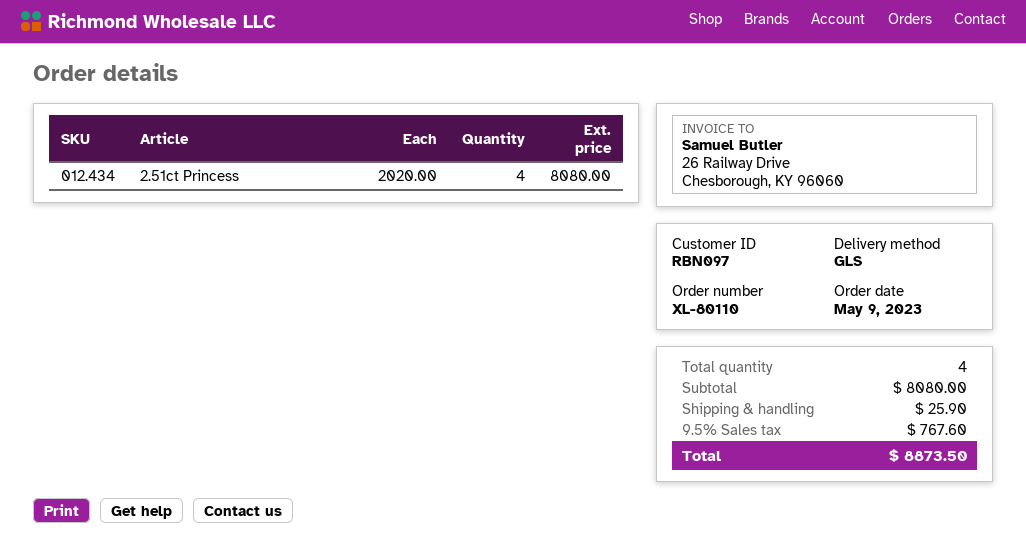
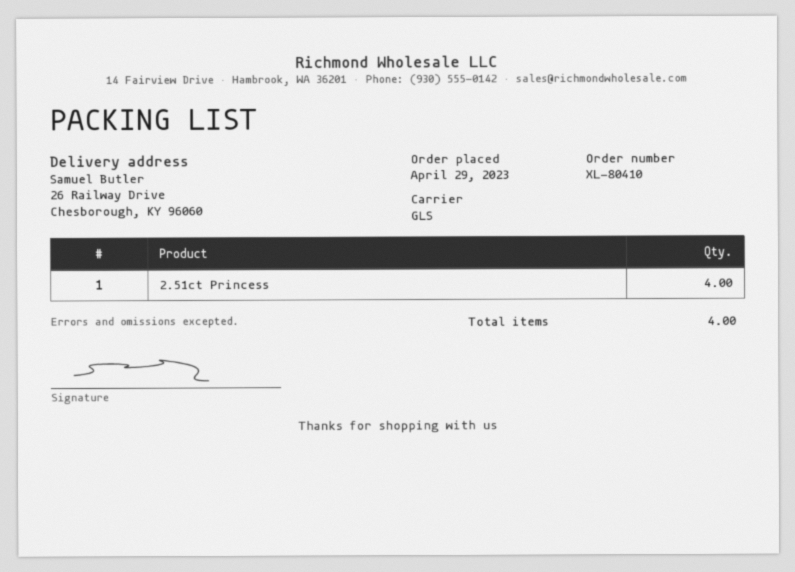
order number: XL-80110 -> XL-80410
order date: 2023-05-09 -> 2023-04-29

